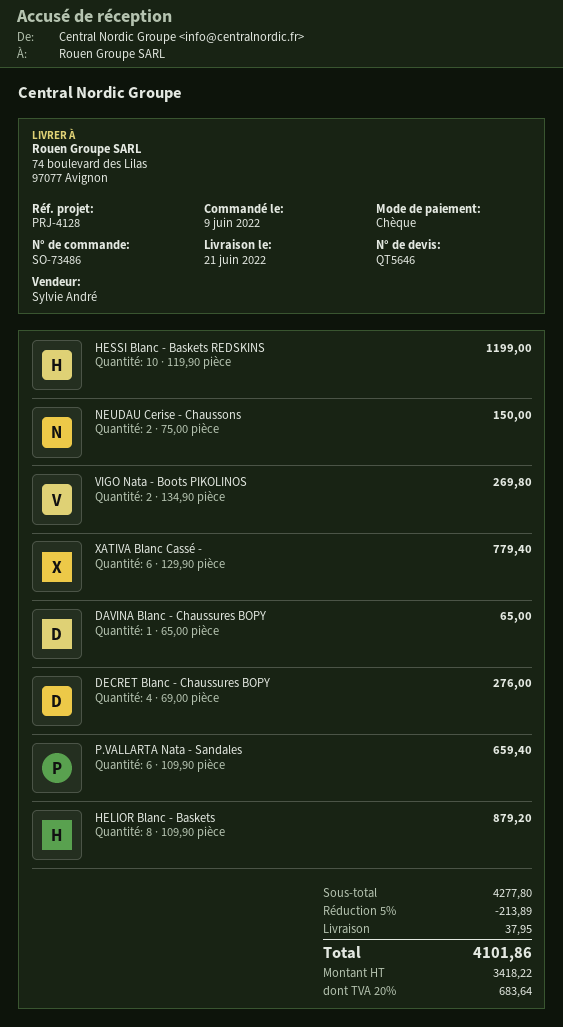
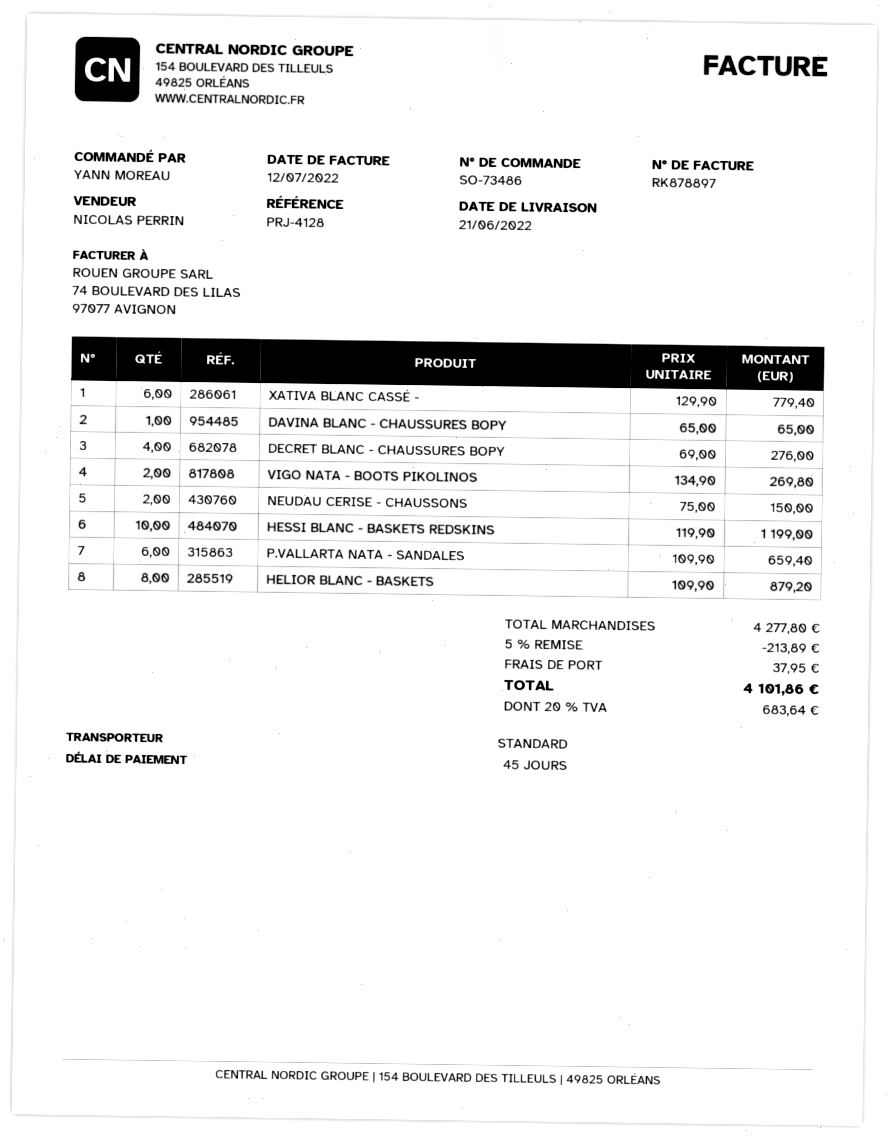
sales rep: Sylvie André -> NICOLAS PERRIN

